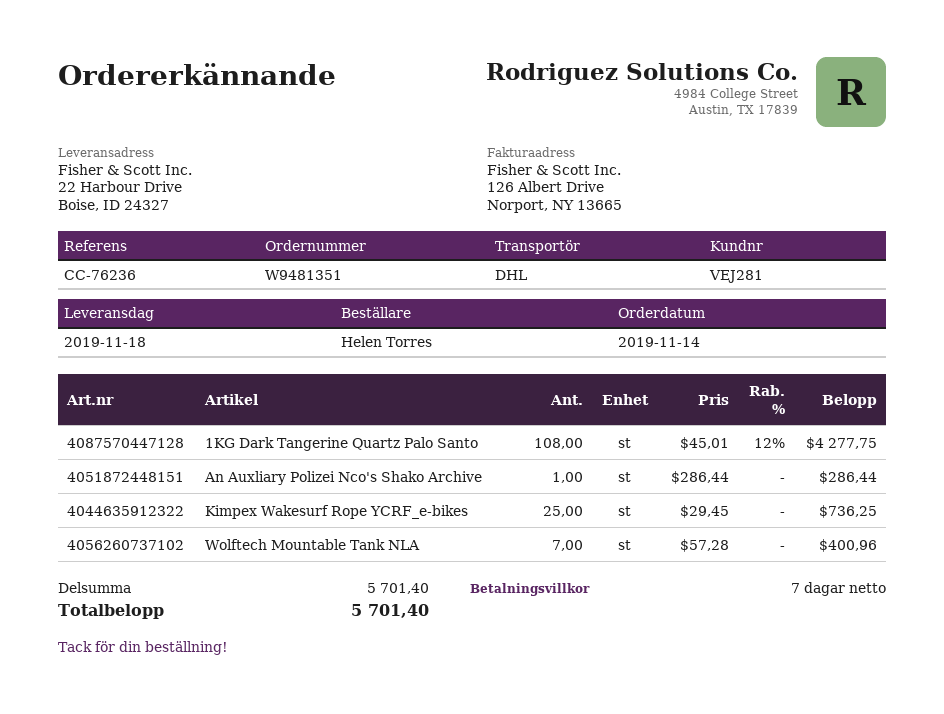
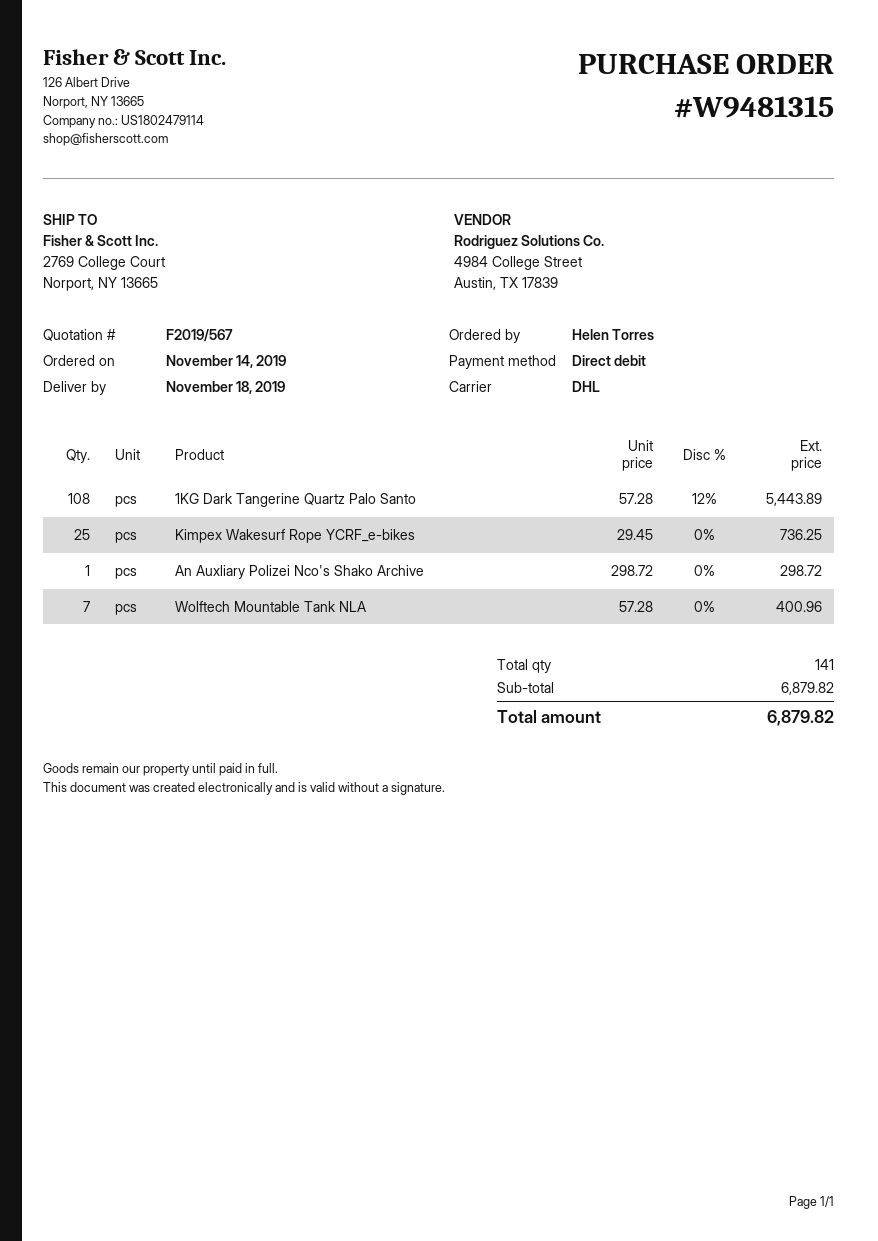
order number: W9481351 -> W9481315
ship to: 22 Harbour Drive, Boise, ID 24327 -> 2769 College Court, Norport, NY 13665
1KG Dark Tangerine Quartz Palo Santo: 108 x 45.01 - 12% = 4277.75 -> 108 x 57.28 - 12% = 5443.89
An Auxliary Polizei Nco's Shako Archive: 1 x 286.44 = 286.44 -> 1 x 298.72 = 298.72
subtotal: 5701.40 -> 6879.82
total: 5701.40 -> 6879.82

